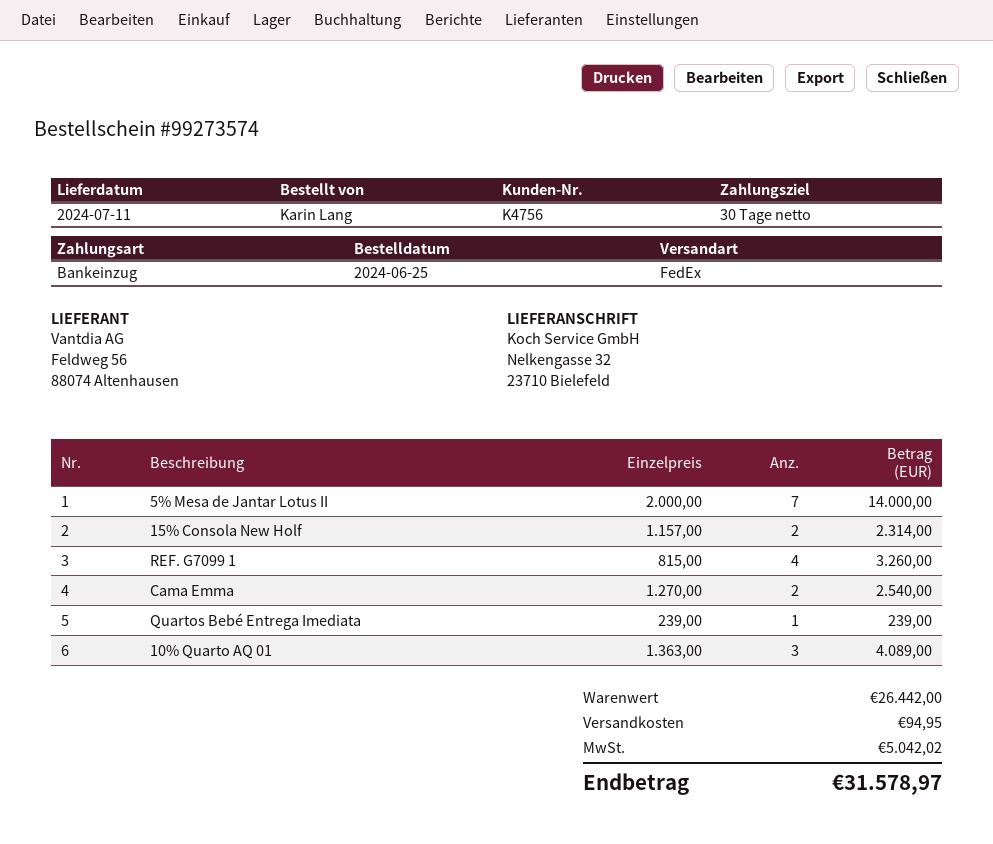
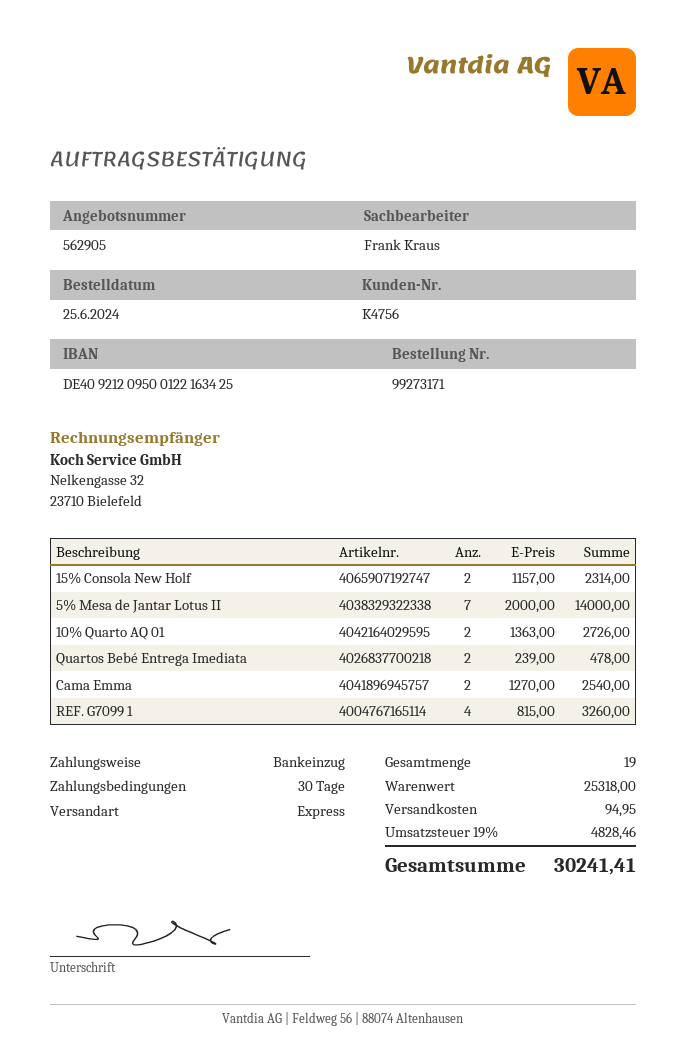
order number: 99273574 -> 99273171
shipping method: FedEx -> express
Quartos Bebé Entrega Imediata: 1 x 239.00 = 239.00 -> 2 x 239.00 = 478.00
10% Quarto AQ 01: 3 x 1363.00 = 4089.00 -> 2 x 1363.00 = 2726.00
subtotal: 26442.00 -> 25318.00
tax: 5042.02 -> 4828.46
total: 31578.97 -> 30241.41

